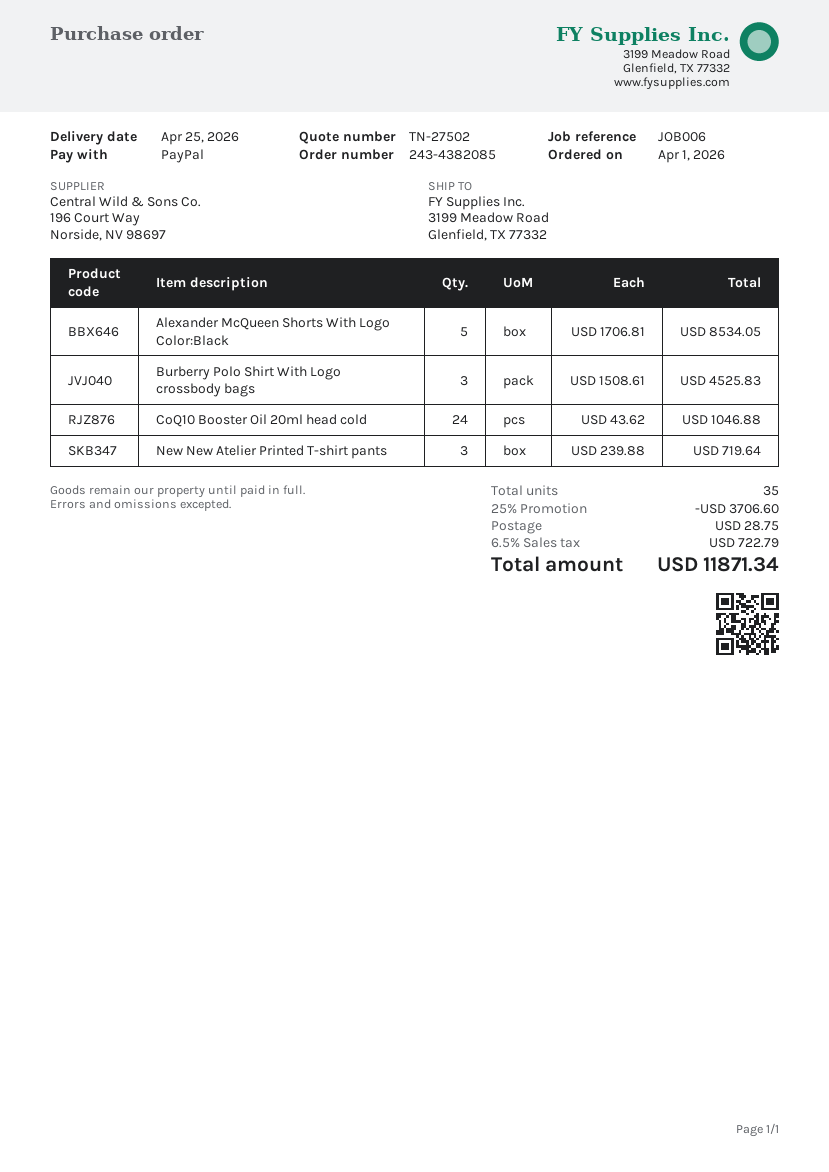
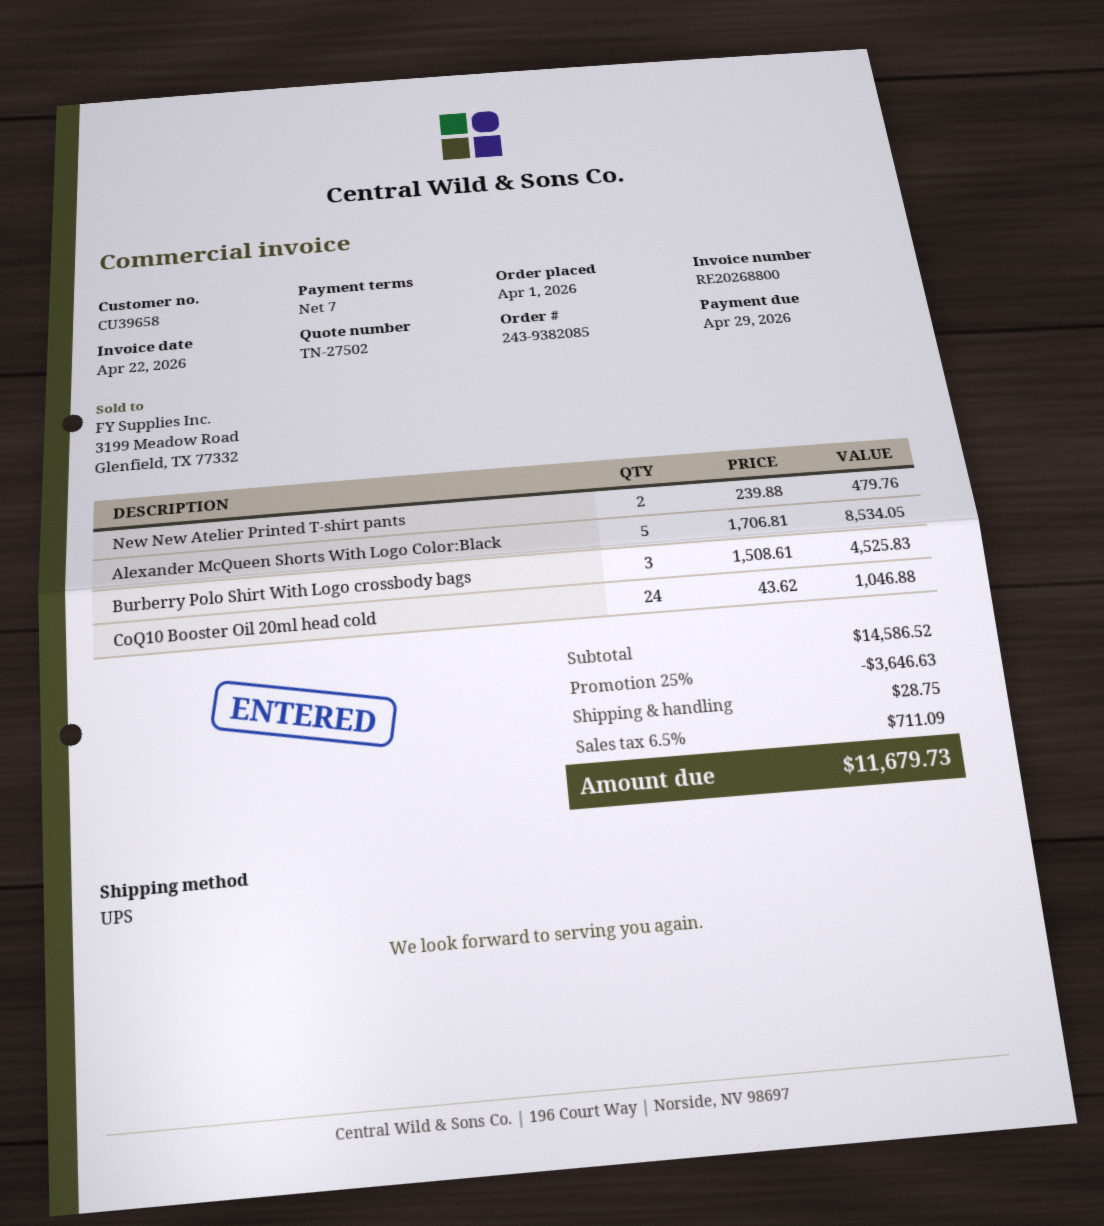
order number: 243-4382085 -> 243-9382085
New New Atelier Printed T-shirt pants: 3 x 239.88 = 719.64 -> 2 x 239.88 = 479.76
discount: 25% = 3706.60 -> 25% = 3646.63
tax: 6.5% = 722.79 -> 6.5% = 711.09
total: 11871.34 -> 11679.73

